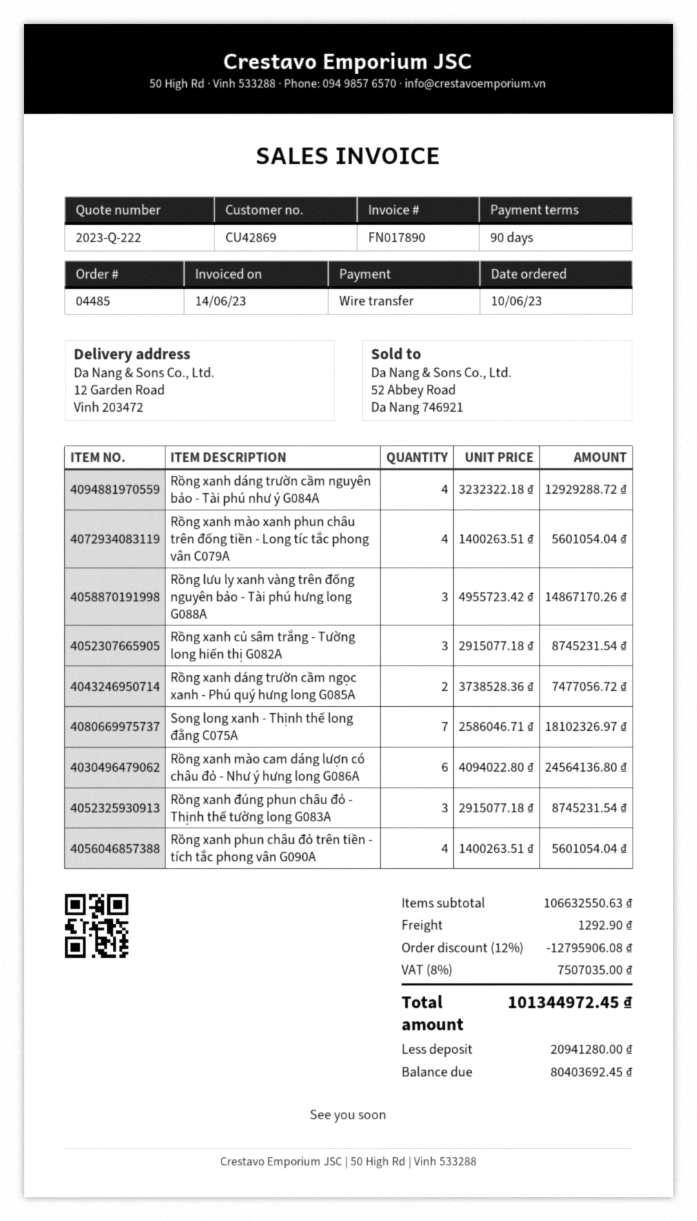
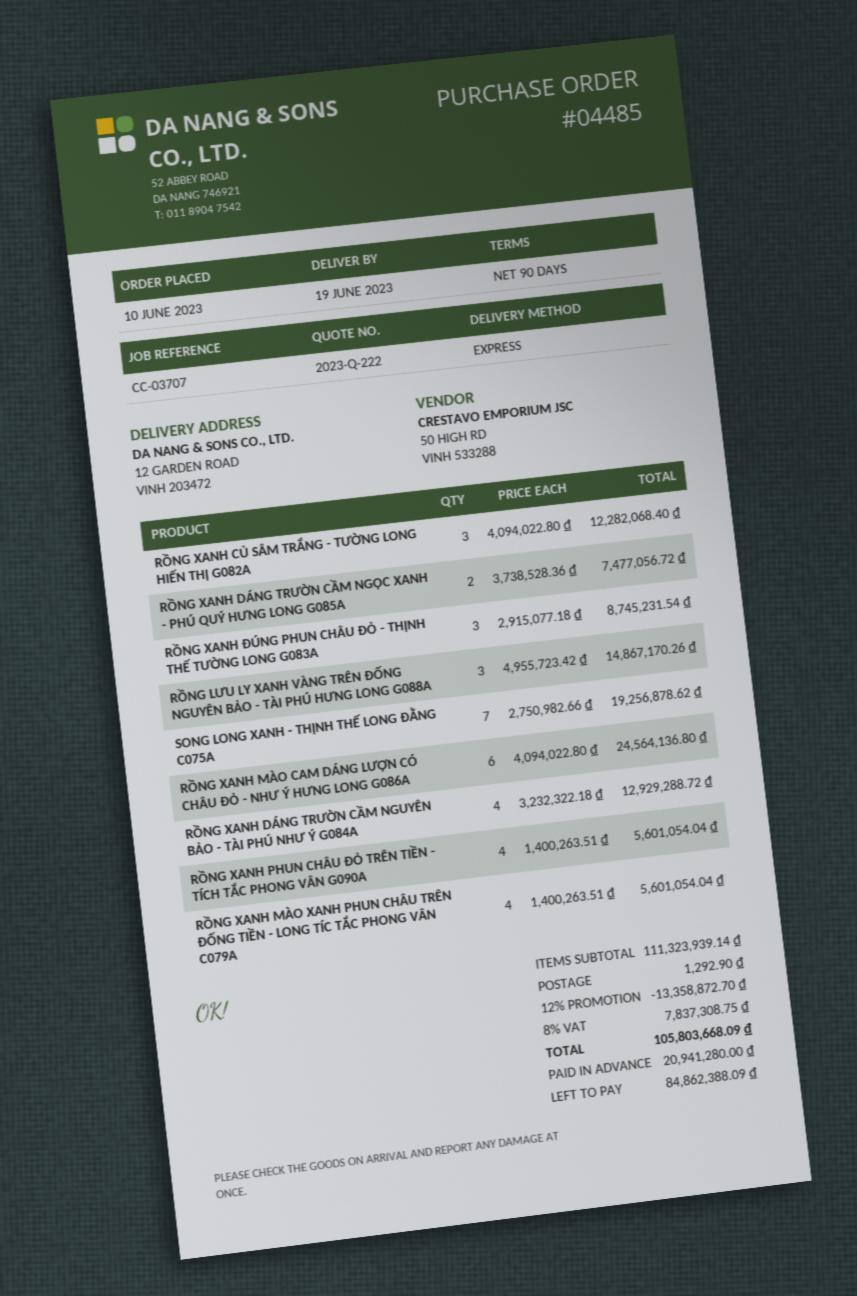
Rồng xanh củ sâm trắng - Tường long hiến thị G082A: 3 x 2915077.18 = 8745231.54 -> 3 x 4094022.80 = 12282068.40
Song long xanh - Thịnh thế long đằng C075A: 7 x 2586046.71 = 18102326.97 -> 7 x 2750982.66 = 19256878.62
subtotal: 106632550.63 -> 111323939.14
discount: 12% = 12795906.08 -> 12% = 13358872.70
tax: 8% = 7507035.00 -> 8% = 7837308.75
total: 101344972.45 -> 105803668.09
balance: 80403692.45 -> 84862388.09

